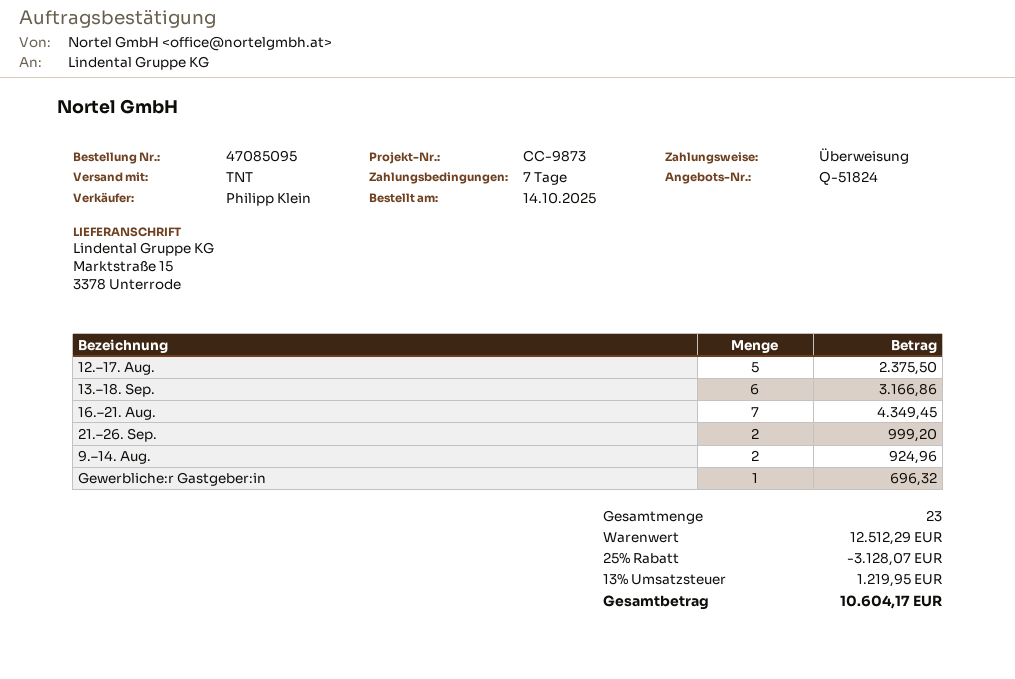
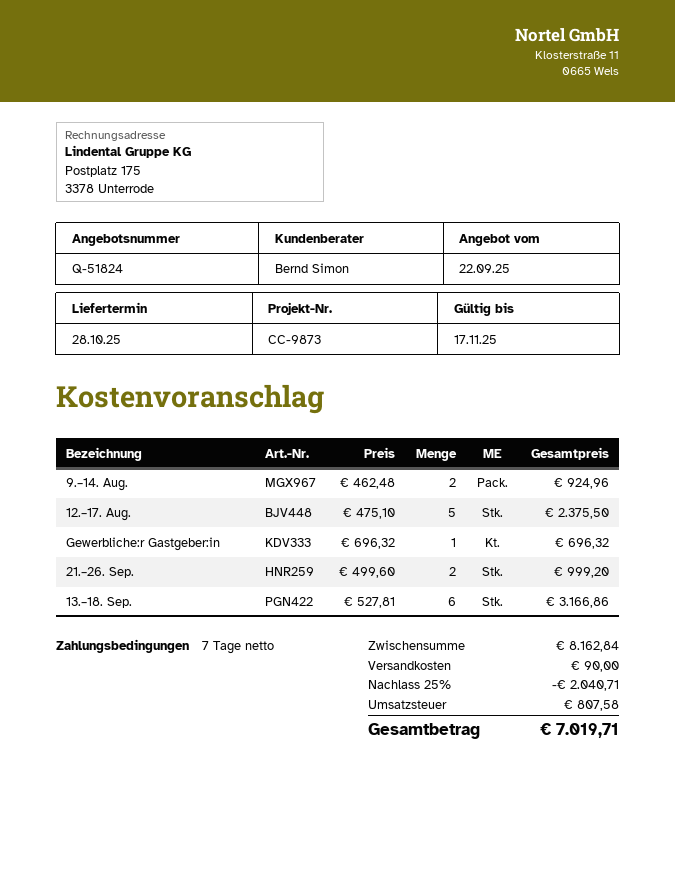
sales rep: Philipp Klein -> Bernd Simon
16.–21. Aug.: 7 for 4349.45 -> none
subtotal: 12512.29 -> 8162.84
discount: 25% = 3128.07 -> 25% = 2040.71
shipping: none -> 90.00
tax: 1219.95 -> 807.58
total: 10604.17 -> 7019.71

